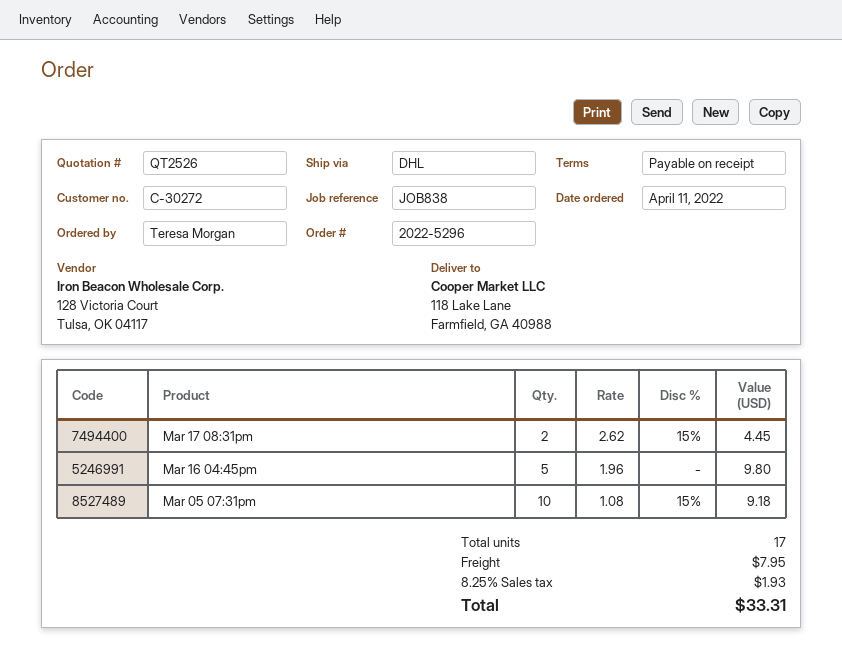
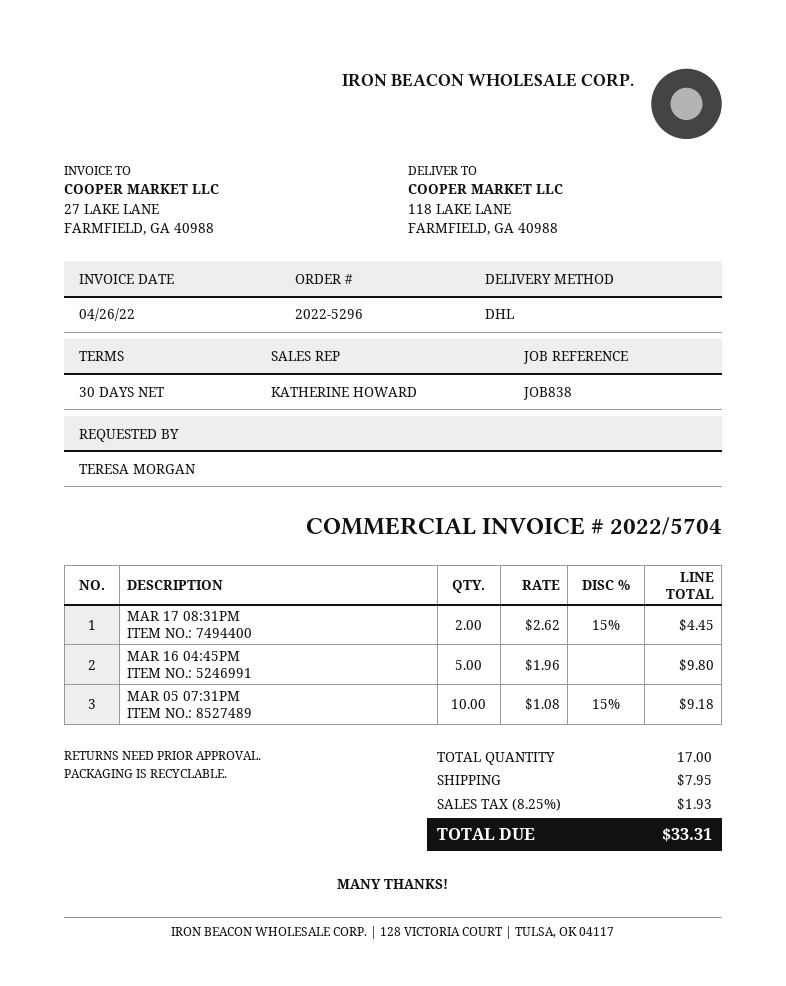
payment terms: on receipt -> 30 days

